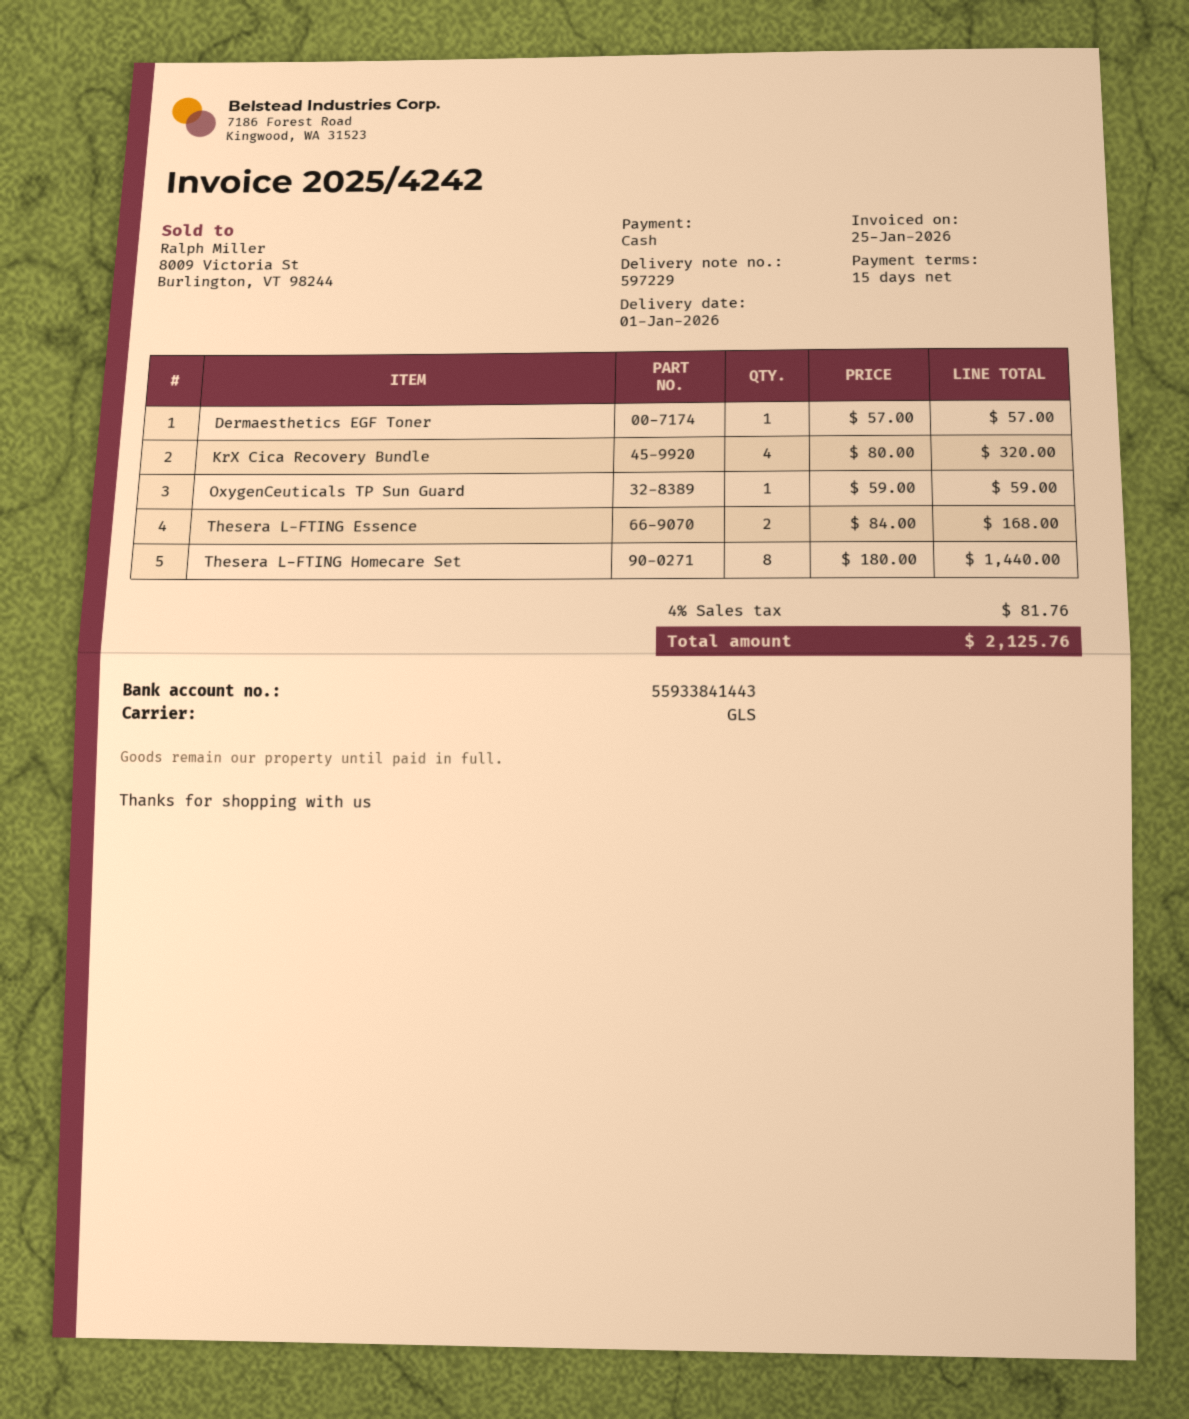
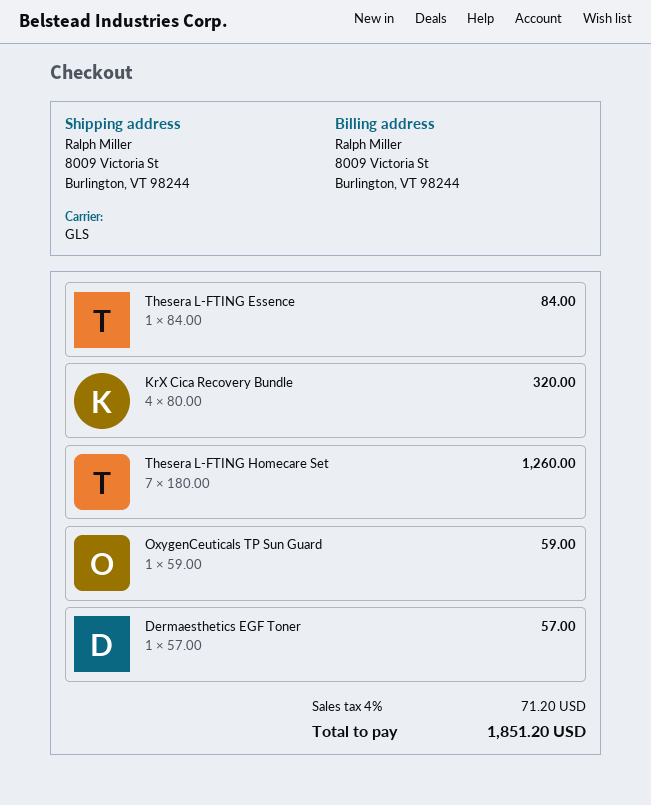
Thesera L-FTING Essence: 2 x 84.00 = 168.00 -> 1 x 84.00 = 84.00
Thesera L-FTING Homecare Set: 8 x 180.00 = 1440.00 -> 7 x 180.00 = 1260.00
tax: 4% = 81.76 -> 4% = 71.20
total: 2125.76 -> 1851.20

